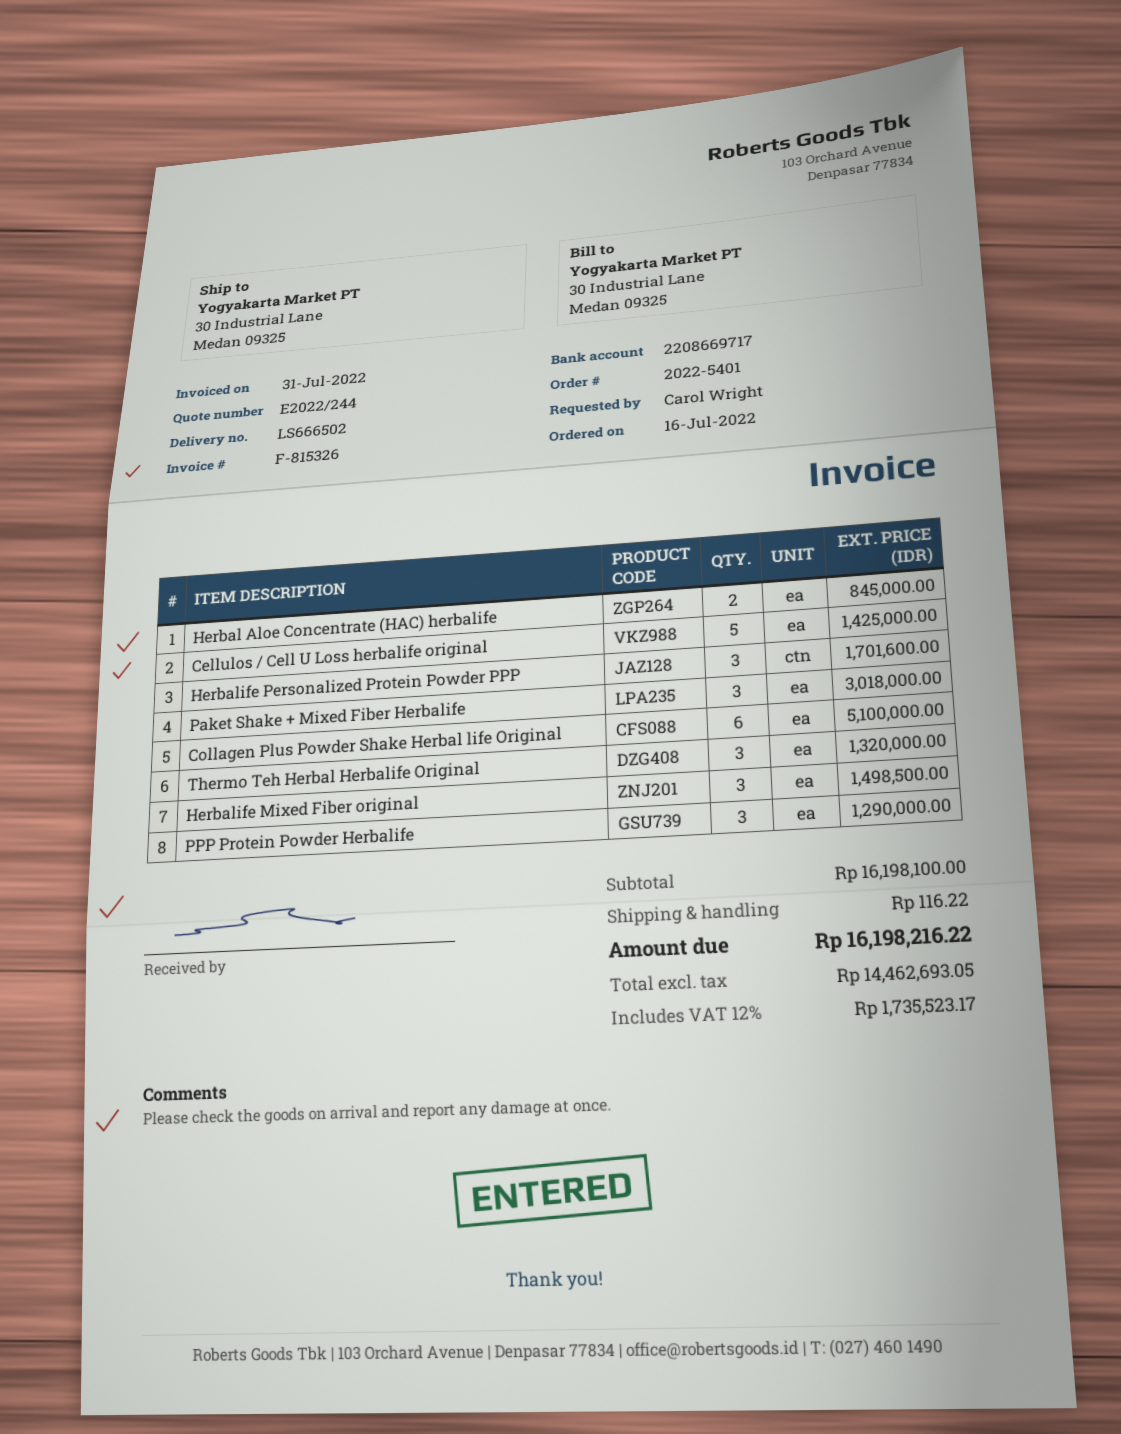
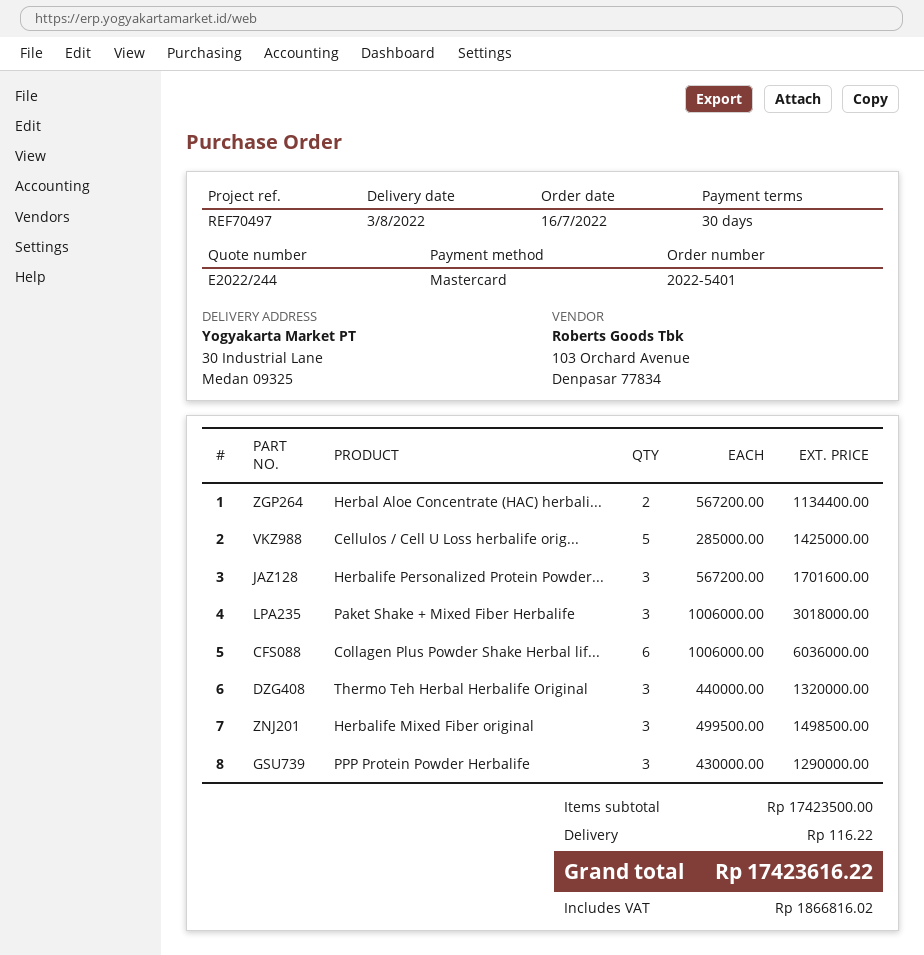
Herbal Aloe Concentrate (HAC) herbalife: 2 for 845000.00 -> 2 for 1134400.00
Collagen Plus Powder Shake Herbal life Original: 6 for 5100000.00 -> 6 for 6036000.00
subtotal: 16198100.00 -> 17423500.00
tax: 1735523.17 -> 1866816.02
total: 16198216.22 -> 17423616.22

